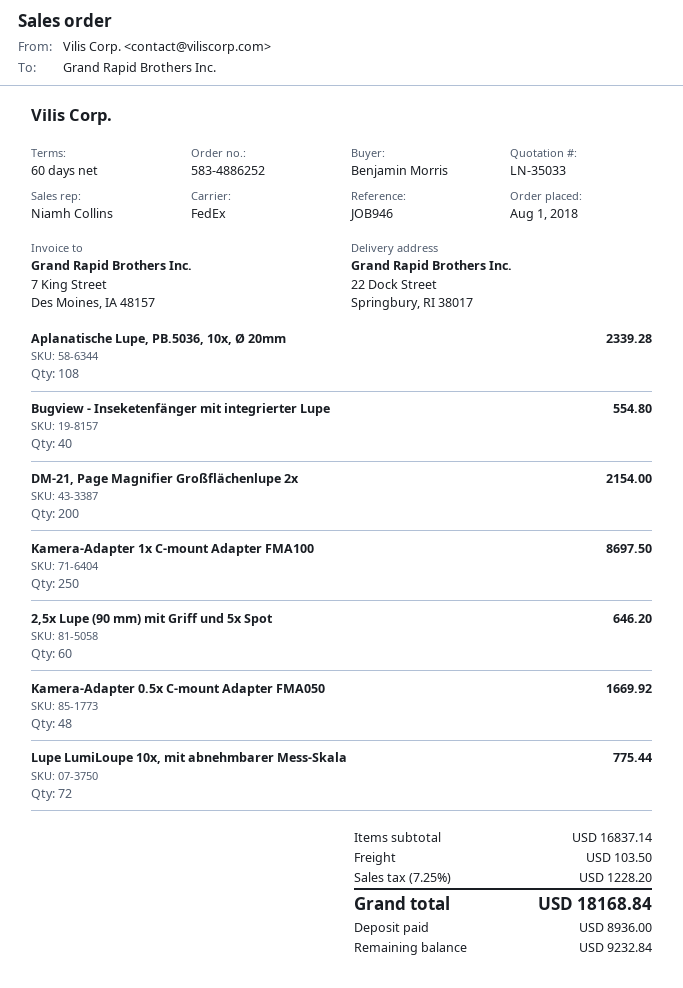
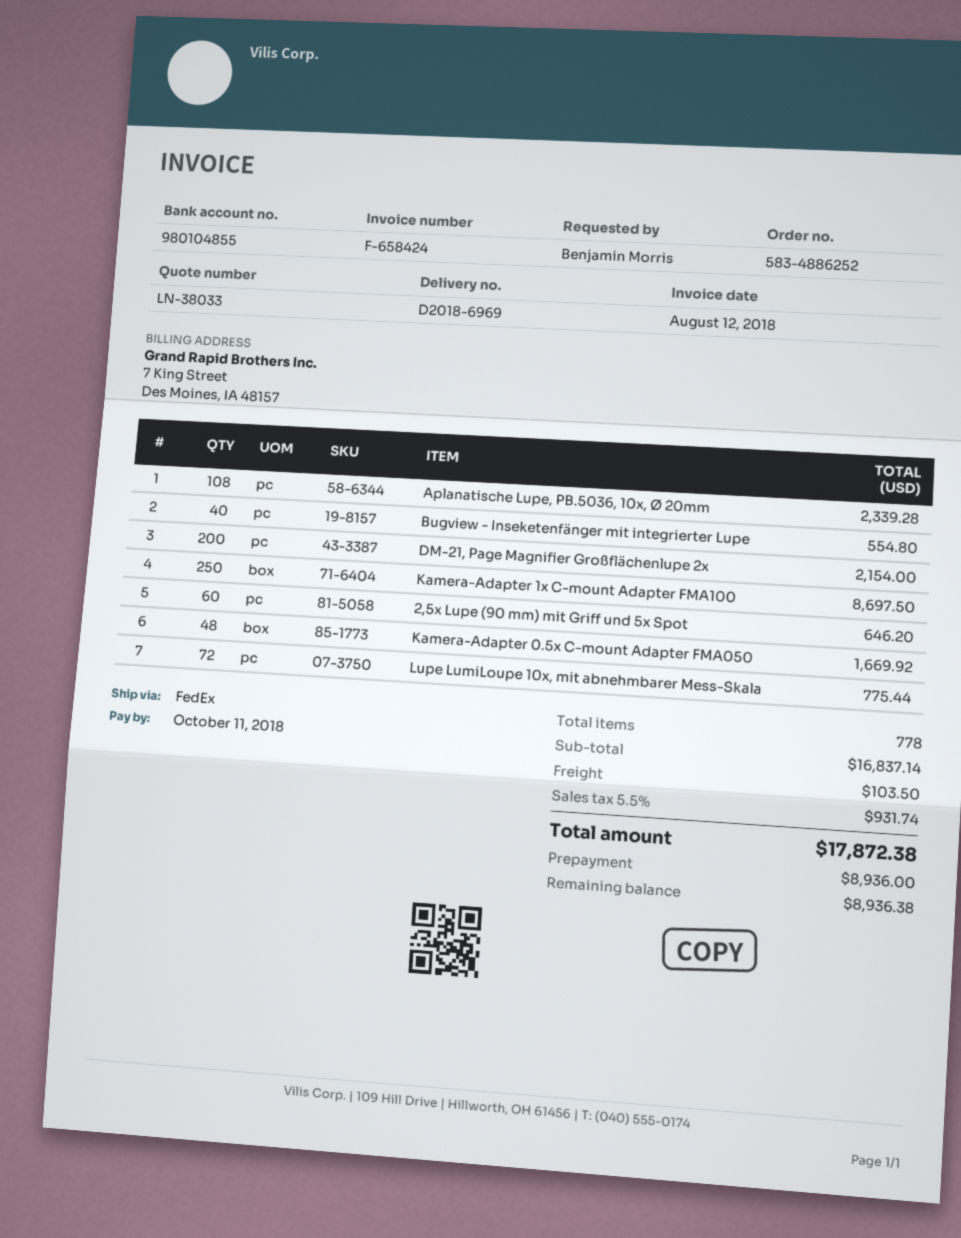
quote number: LN-35033 -> LN-38033
tax: 7.25% = 1228.20 -> 5.5% = 931.74
total: 18168.84 -> 17872.38
balance: 9232.84 -> 8936.38

